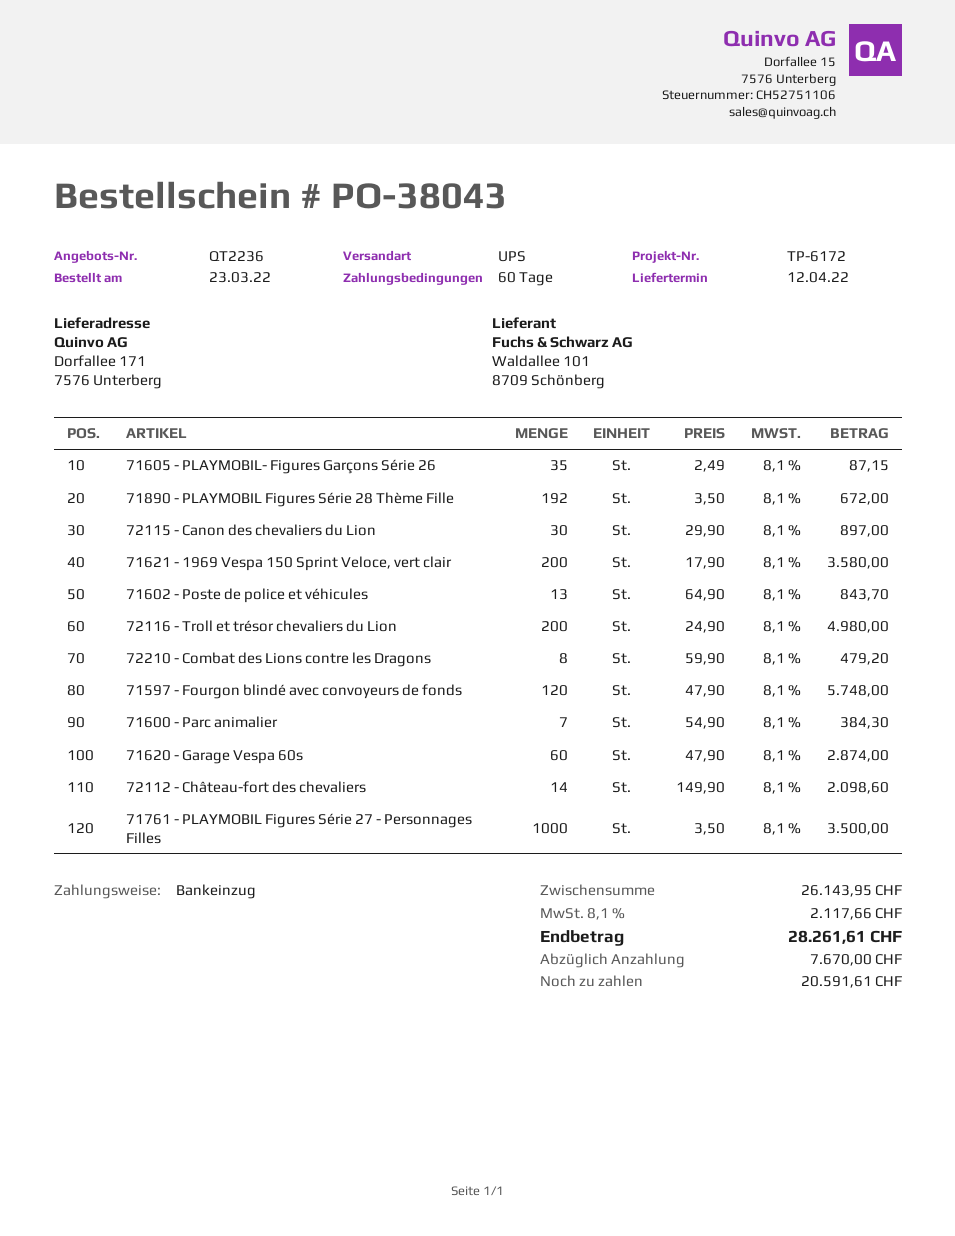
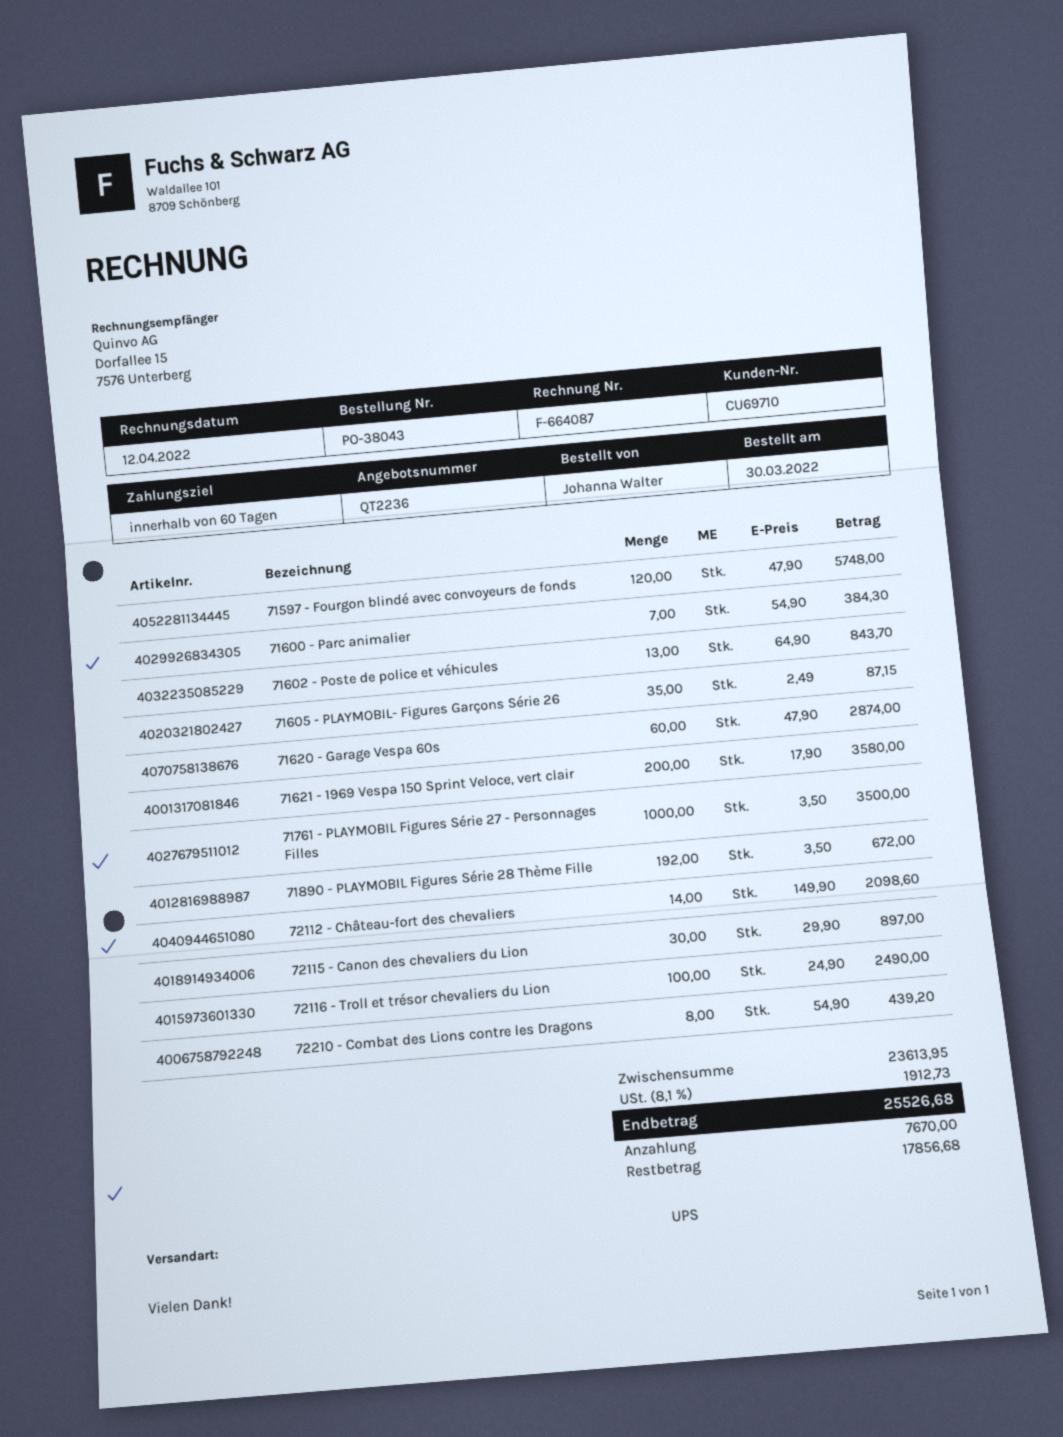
order date: 2022-03-23 -> 2022-03-30
72116 - Troll et trésor chevaliers du Lion: 200 x 24.90 = 4980.00 -> 100 x 24.90 = 2490.00
72210 - Combat des Lions contre les Dragons: 8 x 59.90 = 479.20 -> 8 x 54.90 = 439.20
subtotal: 26143.95 -> 23613.95
tax: 8.1% = 2117.66 -> 8.1% = 1912.73
total: 28261.61 -> 25526.68
balance: 20591.61 -> 17856.68

